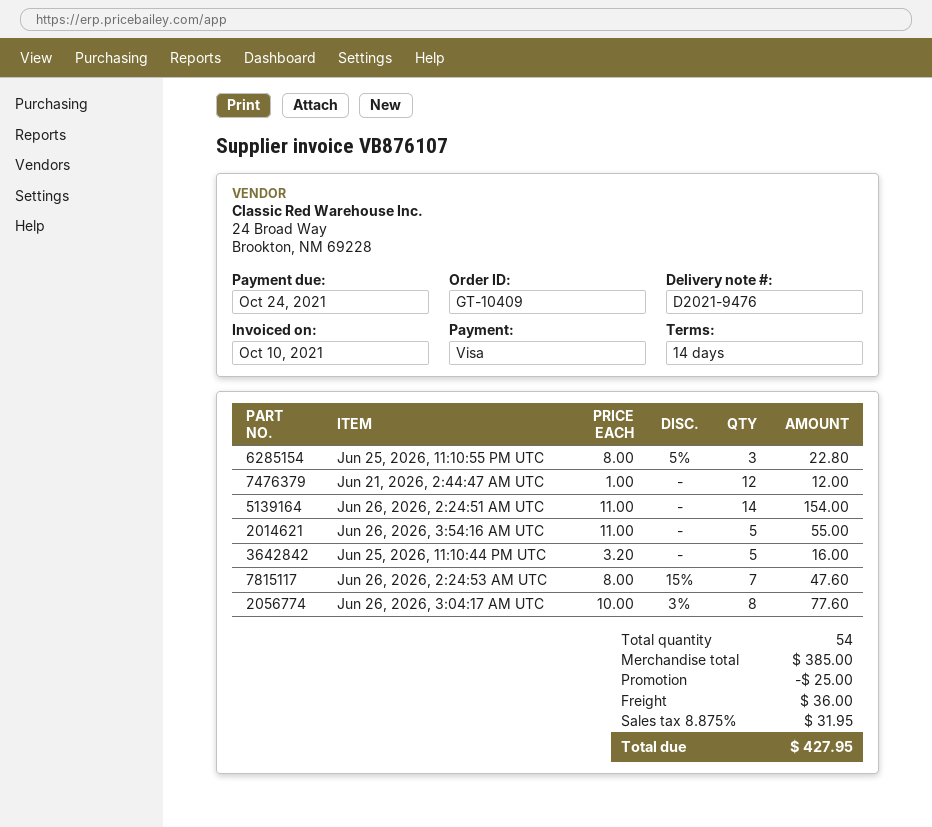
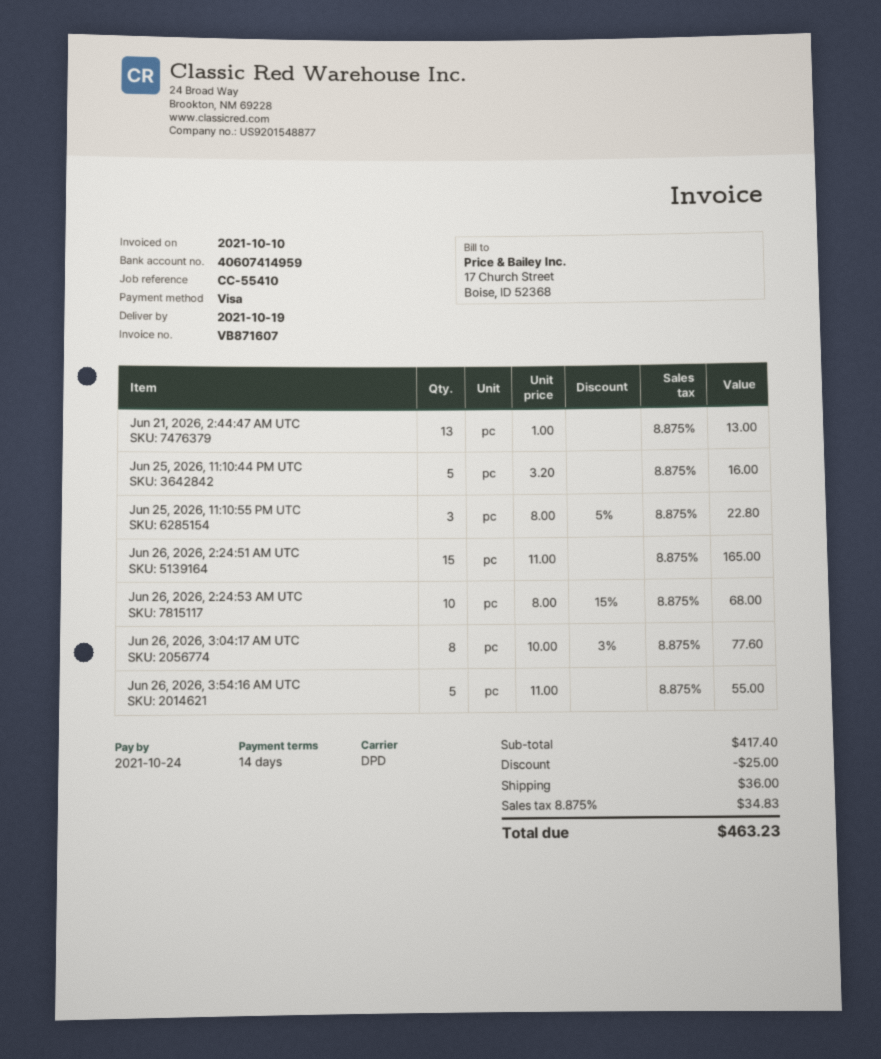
invoice number: VB876107 -> VB871607
Jun 21, 2026, 2:44:47 AM UTC: 12 x 1.00 = 12.00 -> 13 x 1.00 = 13.00
Jun 26, 2026, 2:24:51 AM UTC: 14 x 11.00 = 154.00 -> 15 x 11.00 = 165.00
Jun 26, 2026, 2:24:53 AM UTC: 7 x 8.00 - 15% = 47.60 -> 10 x 8.00 - 15% = 68.00
subtotal: 385.00 -> 417.40
tax: 8.875% = 31.95 -> 8.875% = 34.83
total: 427.95 -> 463.23

